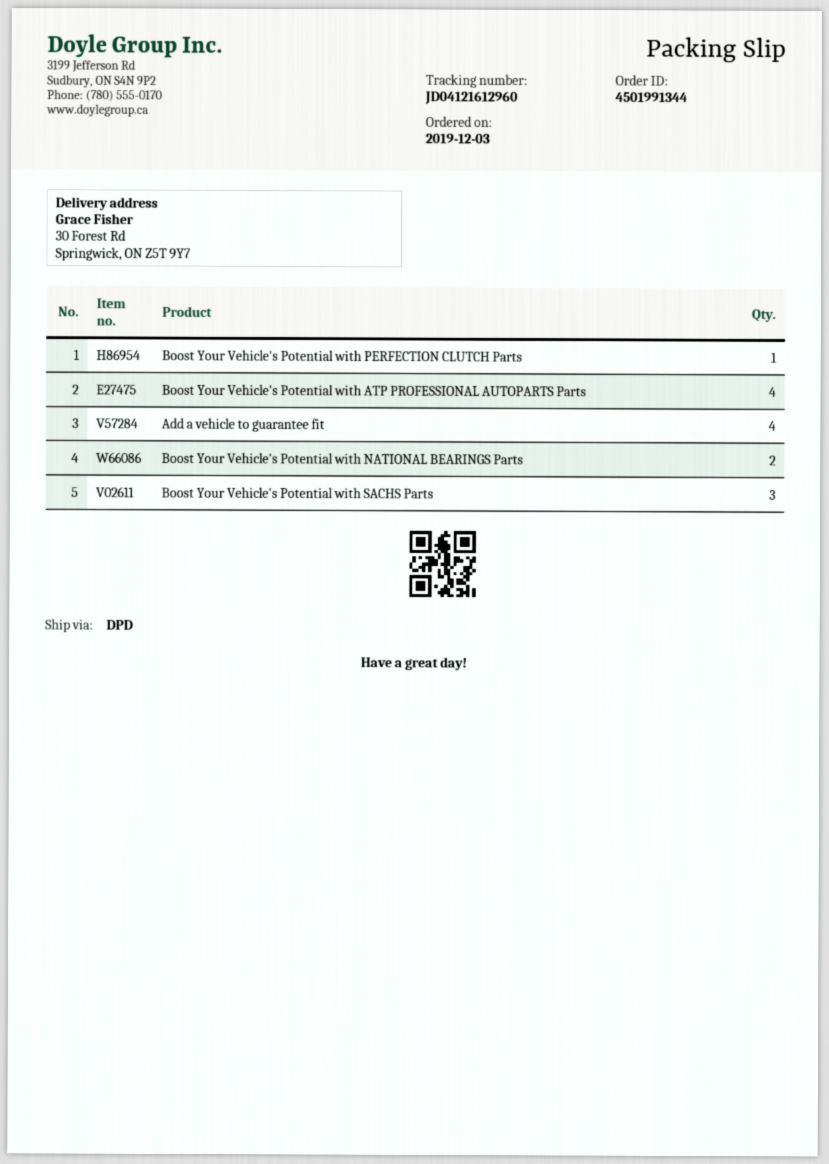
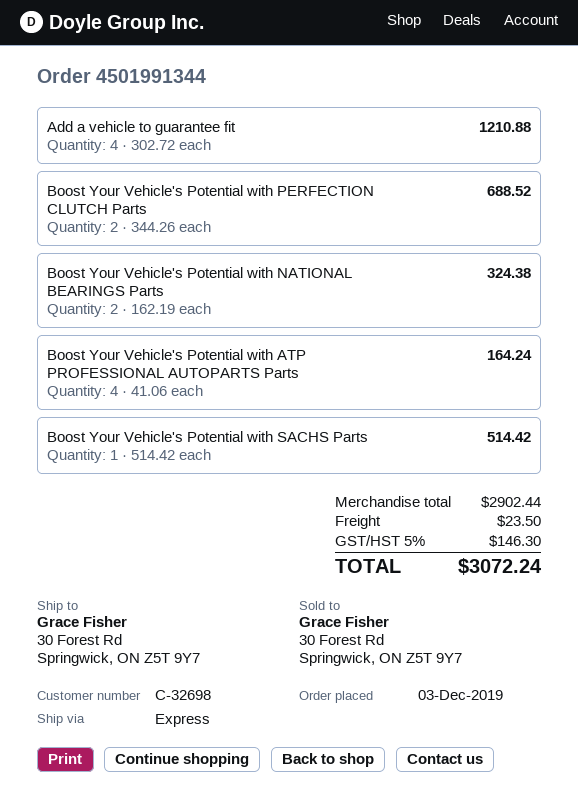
shipping method: DPD -> express
Boost Your Vehicle's Potential with PERFECTION CLUTCH Parts: 1 -> 2
Boost Your Vehicle's Potential with SACHS Parts: 3 -> 1

